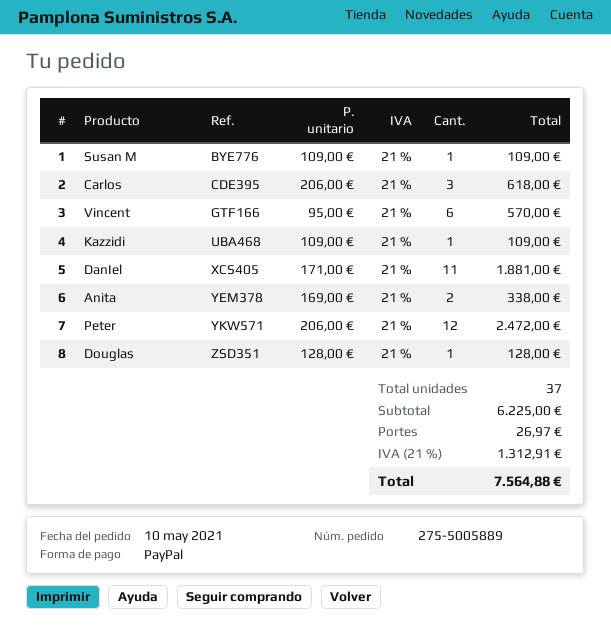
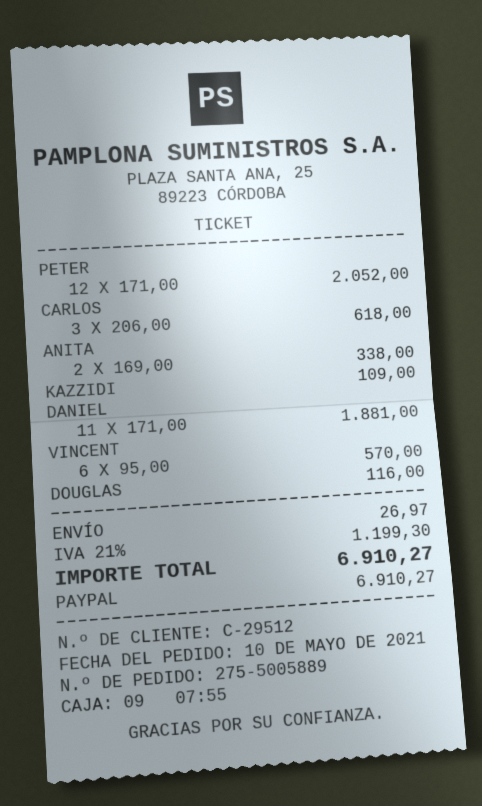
Susan M: 1 x 109.00 = 109.00 -> none
Peter: 12 x 206.00 = 2472.00 -> 12 x 171.00 = 2052.00
Douglas: 1 x 128.00 = 128.00 -> 1 x 116.00 = 116.00
tax: 21% = 1312.91 -> 21% = 1199.30
total: 7564.88 -> 6910.27

